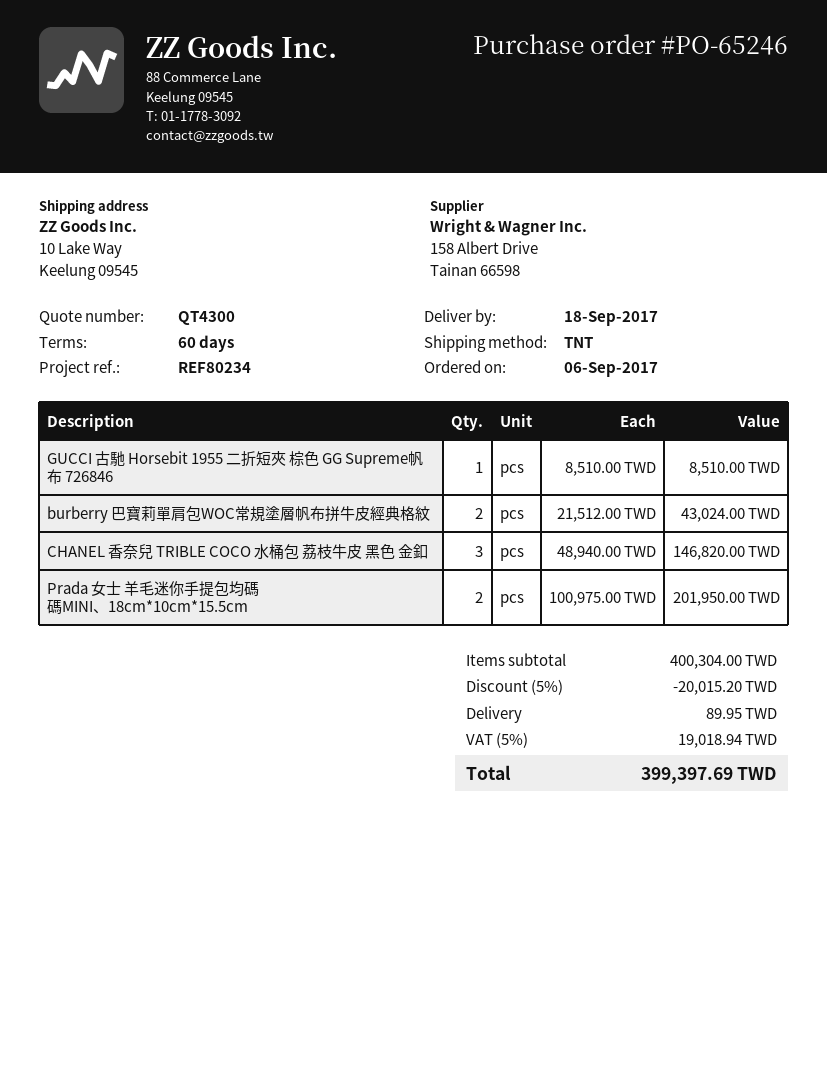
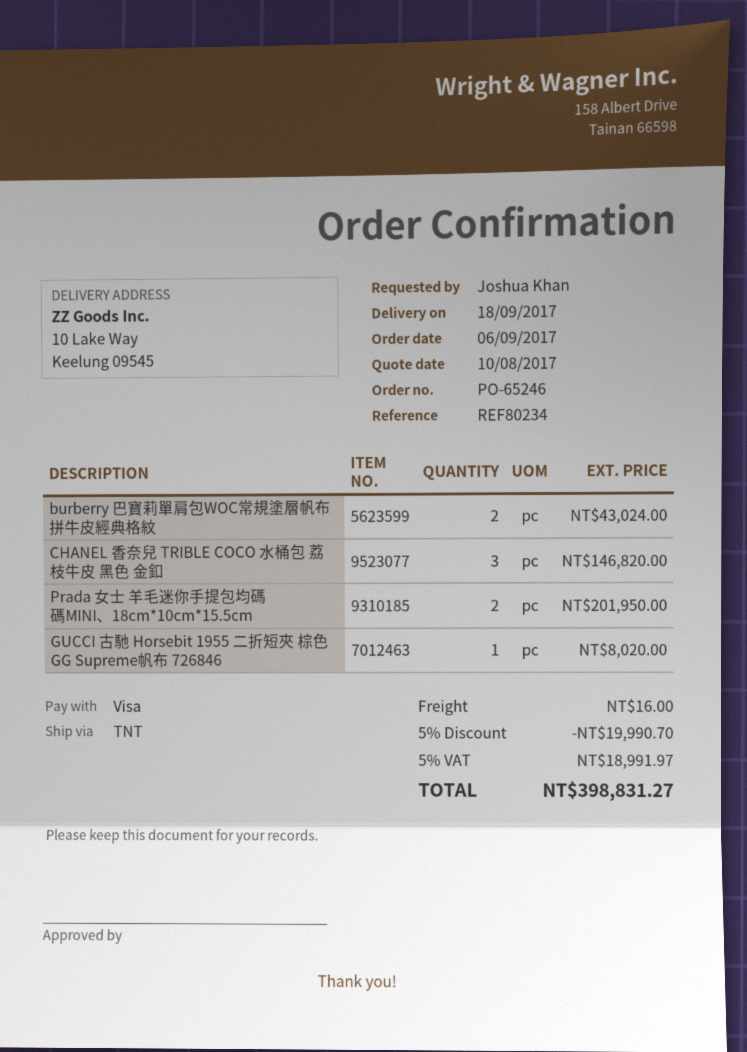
GUCCI 古馳 Horsebit 1955 二折短夾 棕色 GG Supreme帆布 726846: 1 for 8510.00 -> 1 for 8020.00
discount: 5% = 20015.20 -> 5% = 19990.70
shipping: 89.95 -> 16.00
tax: 5% = 19018.94 -> 5% = 18991.97
total: 399397.69 -> 398831.27

